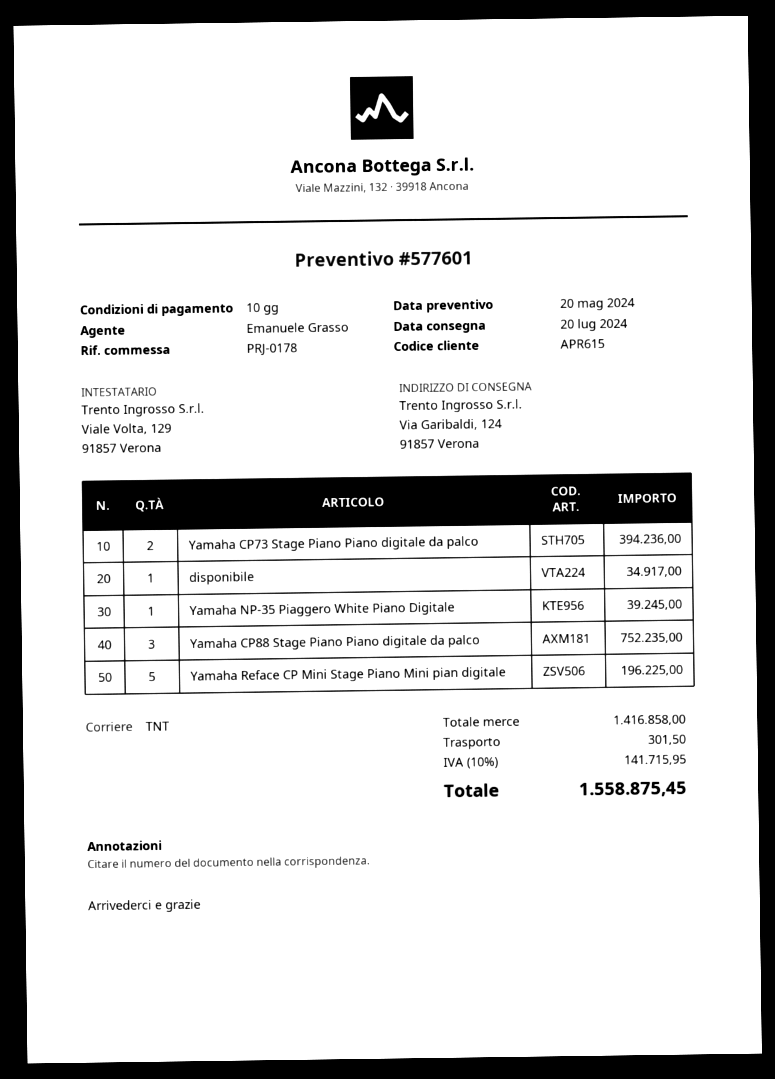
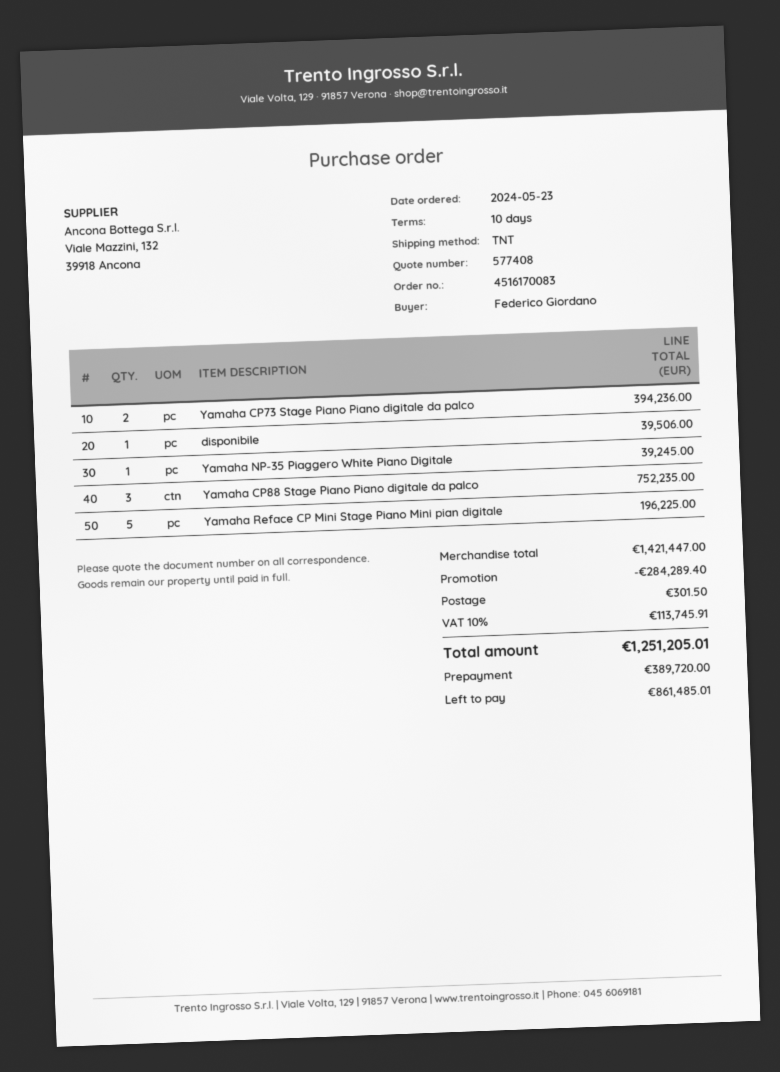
quote number: 577601 -> 577408
disponibile: 1 for 34917.00 -> 1 for 39506.00
subtotal: 1416858.00 -> 1421447.00
discount: none -> 284289.40
tax: 10% = 141715.95 -> 10% = 113745.91
total: 1558875.45 -> 1251205.01

